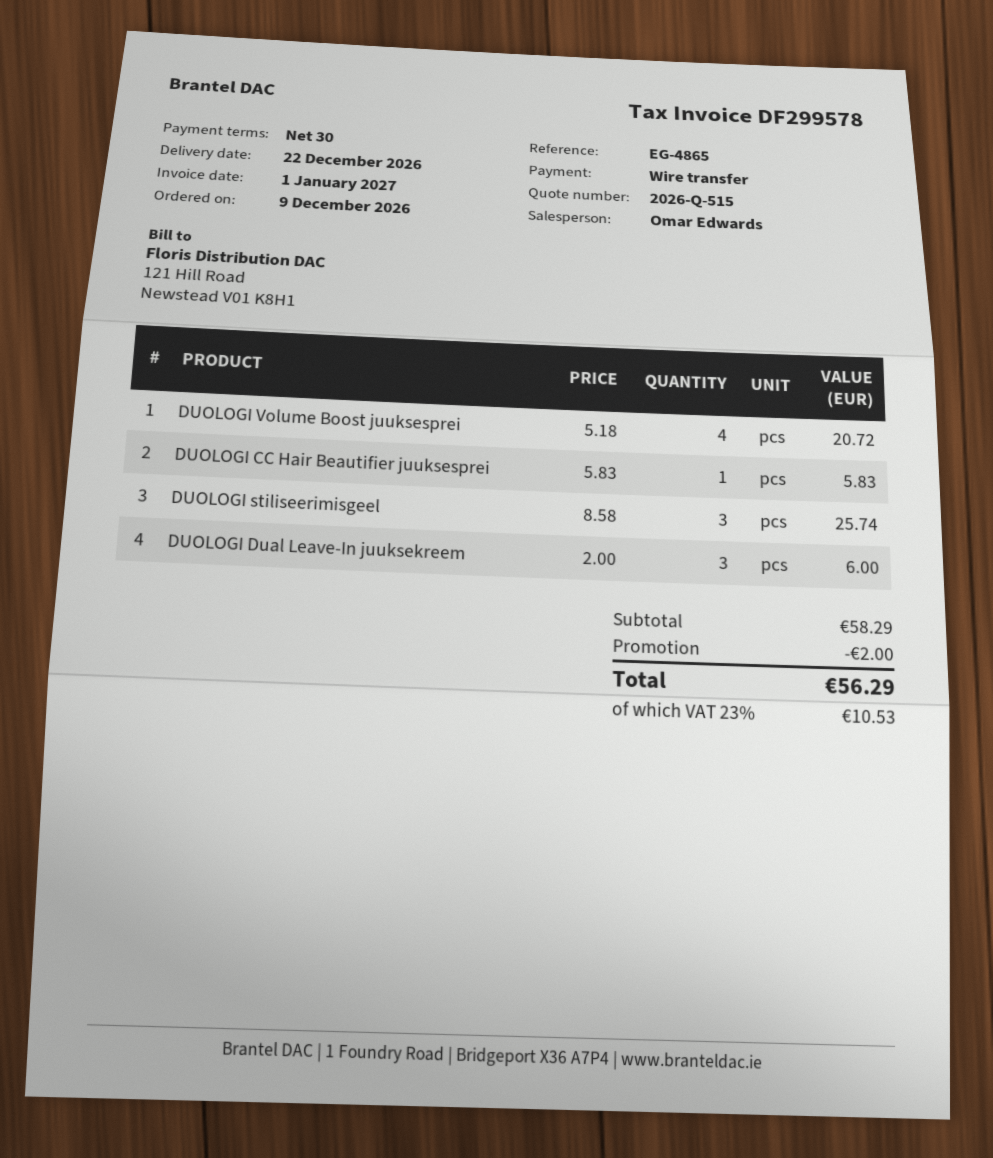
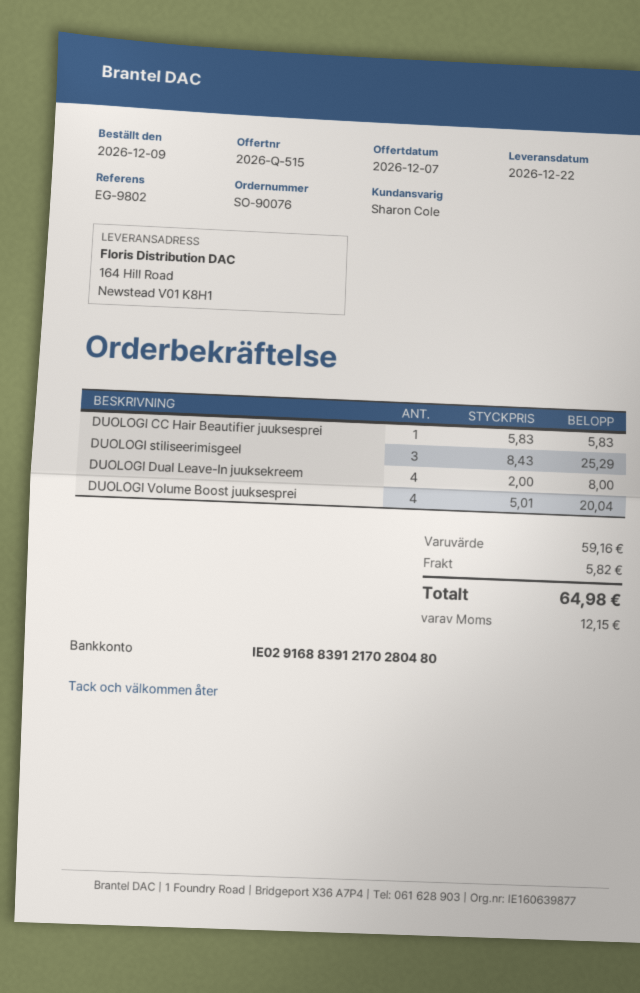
reference: EG-4865 -> EG-9802
sales rep: Omar Edwards -> Sharon Cole
DUOLOGI Volume Boost juuksesprei: 4 x 5.18 = 20.72 -> 4 x 5.01 = 20.04
DUOLOGI stiliseerimisgeel: 3 x 8.58 = 25.74 -> 3 x 8.43 = 25.29
DUOLOGI Dual Leave-In juuksekreem: 3 x 2.00 = 6.00 -> 4 x 2.00 = 8.00
subtotal: 58.29 -> 59.16
discount: 2.00 -> none
shipping: none -> 5.82
tax: 10.53 -> 12.15
total: 56.29 -> 64.98

